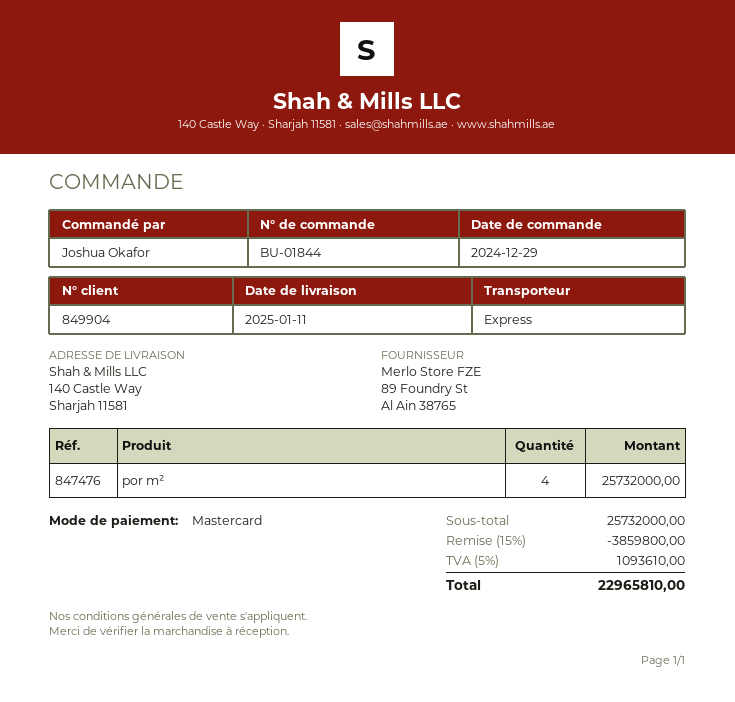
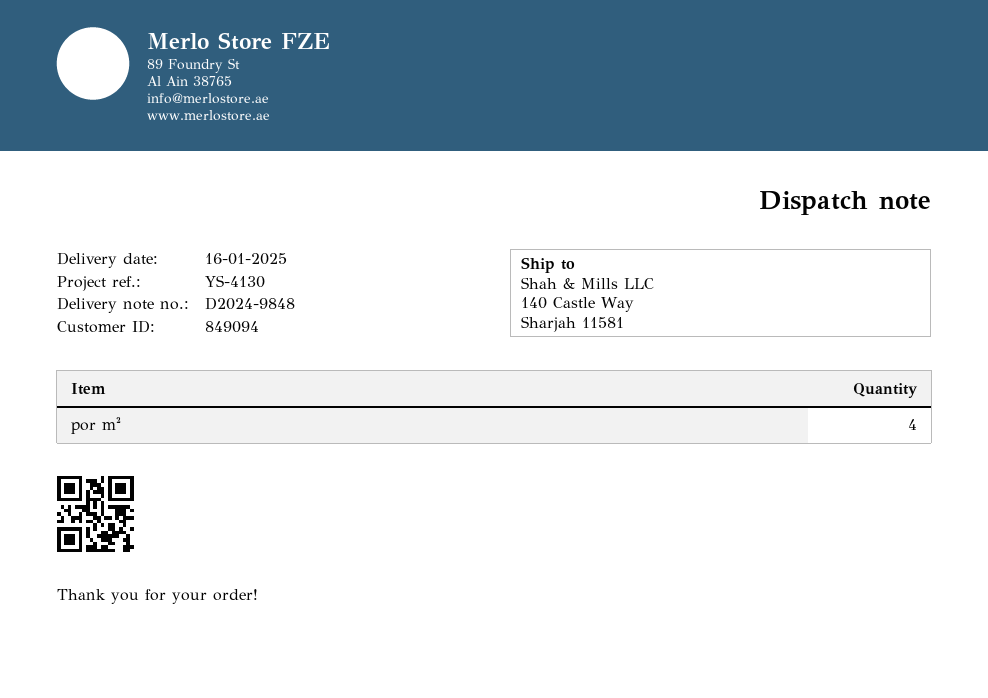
delivery date: 2025-01-11 -> 2025-01-16
customer number: 849904 -> 849094

